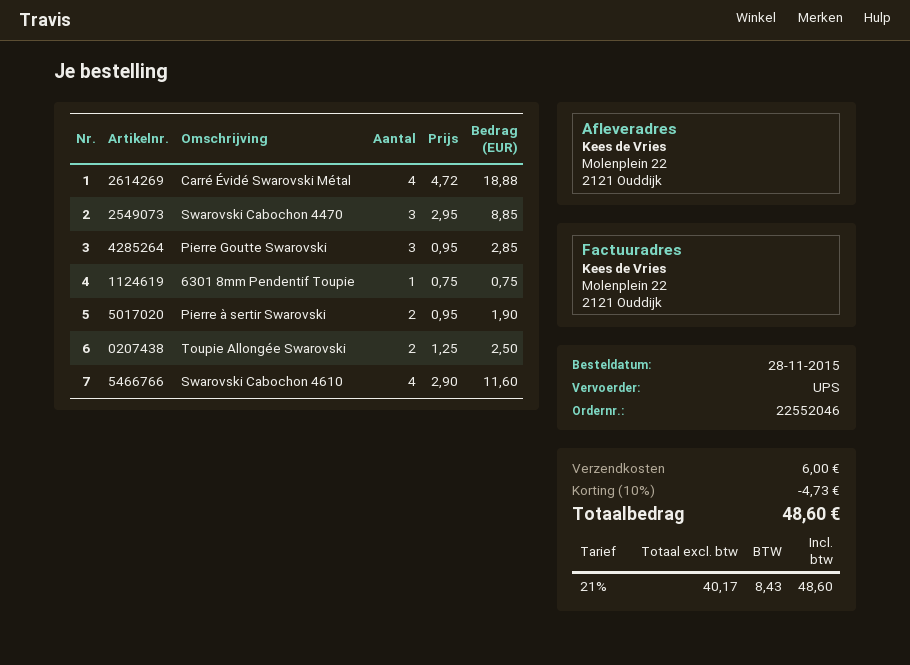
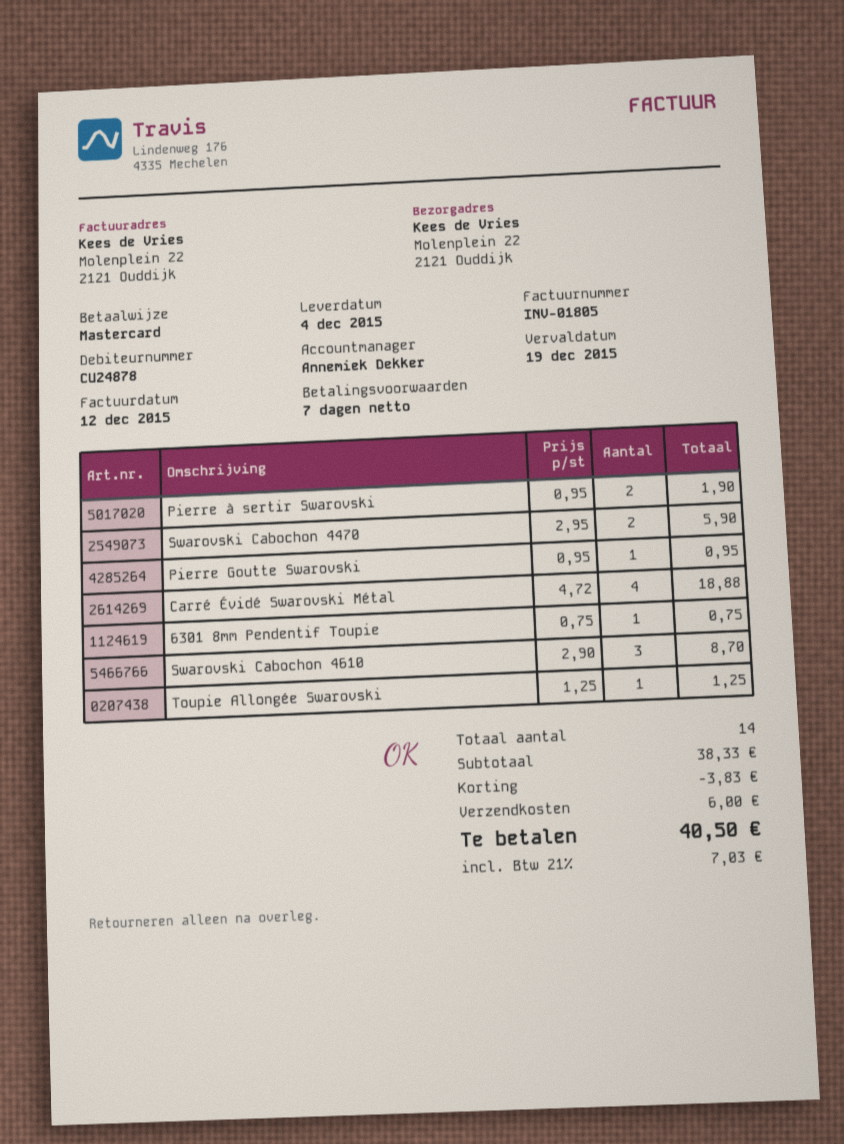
Swarovski Cabochon 4470: 3 x 2.95 = 8.85 -> 2 x 2.95 = 5.90
Pierre Goutte Swarovski: 3 x 0.95 = 2.85 -> 1 x 0.95 = 0.95
Toupie Allongée Swarovski: 2 x 1.25 = 2.50 -> 1 x 1.25 = 1.25
Swarovski Cabochon 4610: 4 x 2.90 = 11.60 -> 3 x 2.90 = 8.70
discount: 4.73 -> 3.83
tax: 21% = 8.43 -> 21% = 7.03
total: 48.60 -> 40.50

